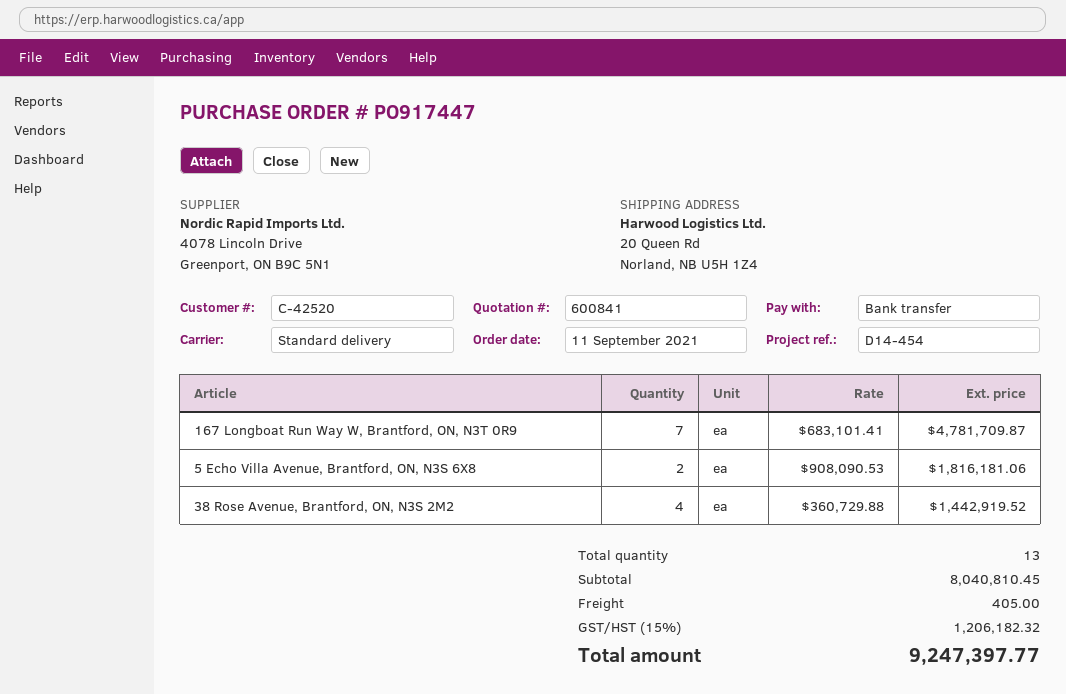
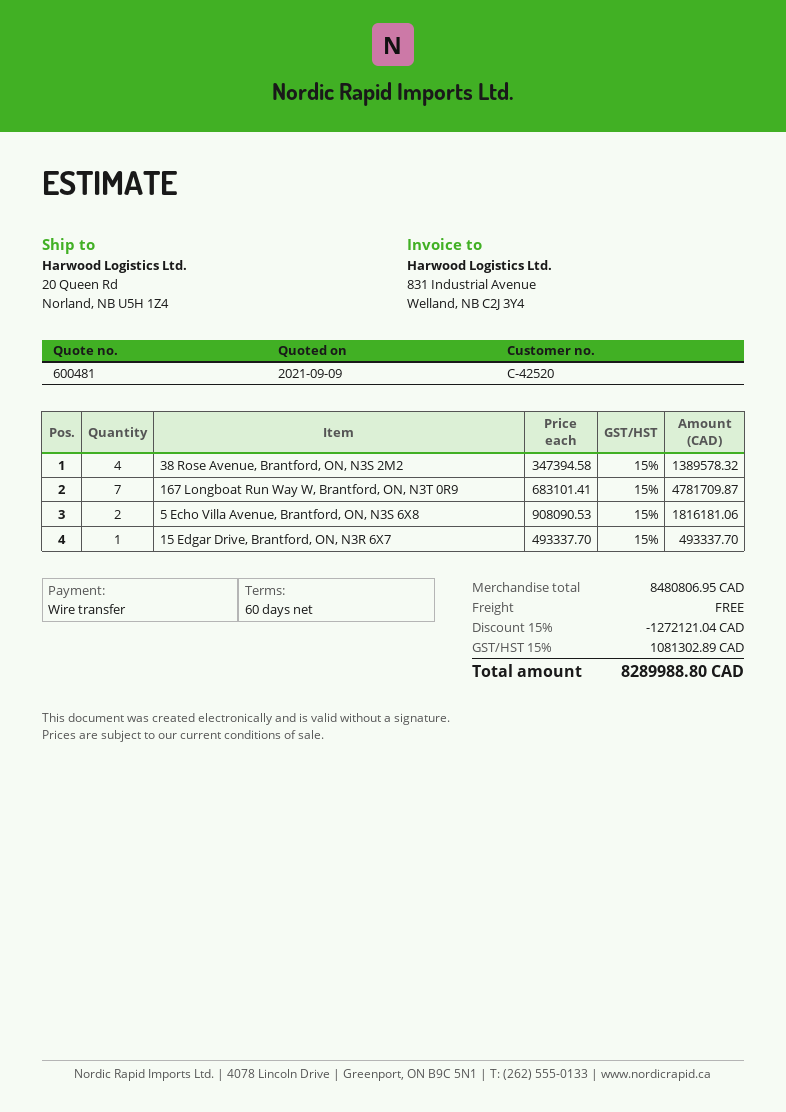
quote number: 600841 -> 600481
38 Rose Avenue, Brantford, ON, N3S 2M2: 4 x 360729.88 = 1442919.52 -> 4 x 347394.58 = 1389578.32
15 Edgar Drive, Brantford, ON, N3R 6X7: none -> 1 x 493337.70 = 493337.70
subtotal: 8040810.45 -> 8480806.95
discount: none -> 15% = 1272121.04
shipping: 405.00 -> 0.00
tax: 15% = 1206182.32 -> 15% = 1081302.89
total: 9247397.77 -> 8289988.80

